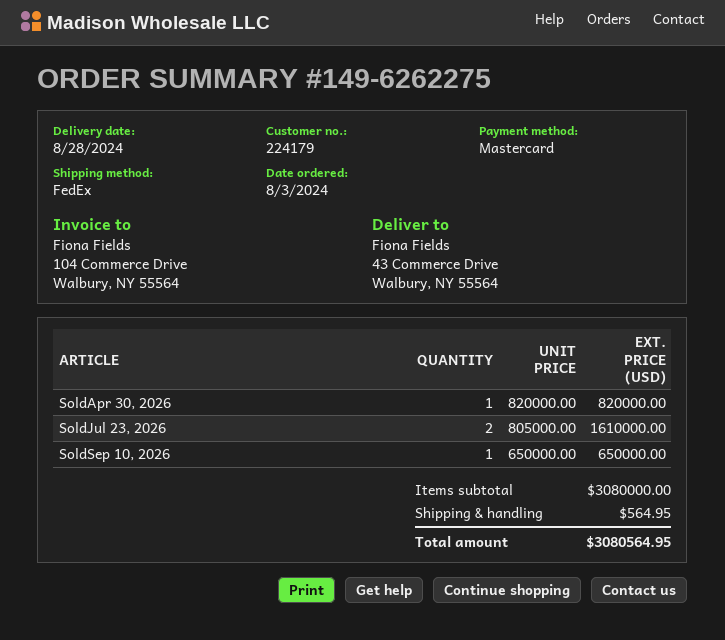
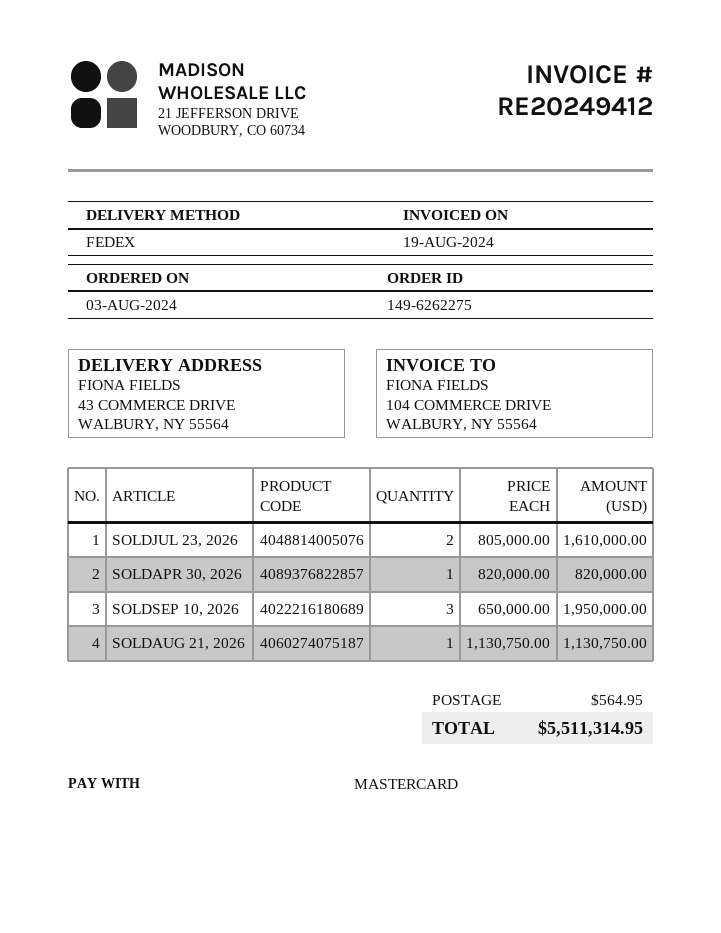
SoldSep 10, 2026: 1 x 650000.00 = 650000.00 -> 3 x 650000.00 = 1950000.00
SOLDAUG 21, 2026: none -> 1 x 1130750.00 = 1130750.00
total: 3080564.95 -> 5511314.95

